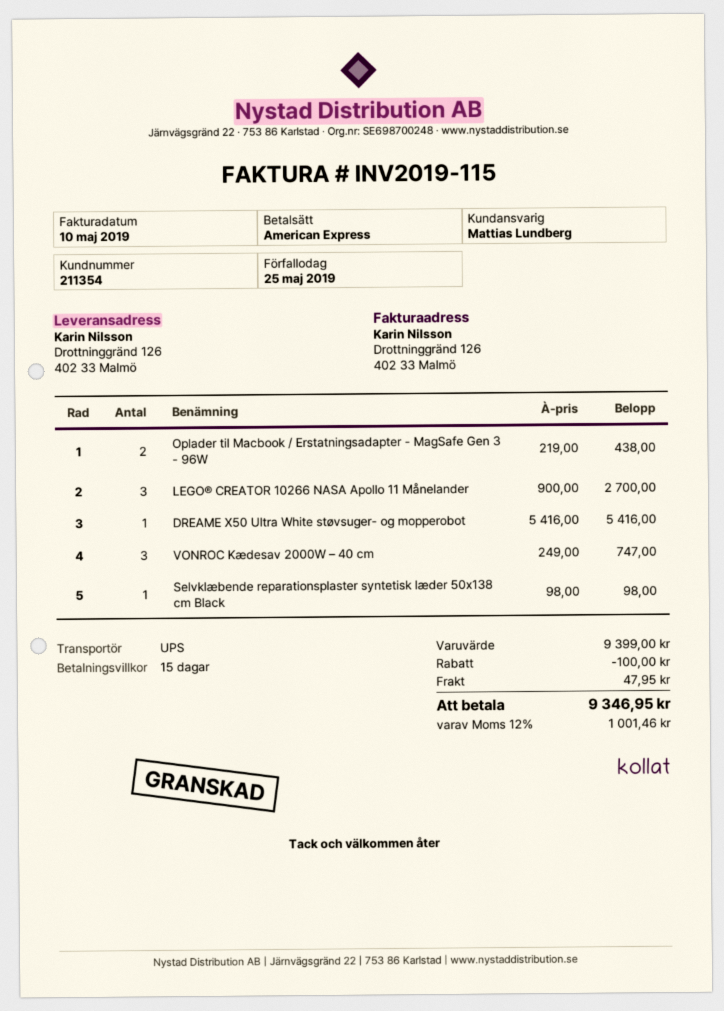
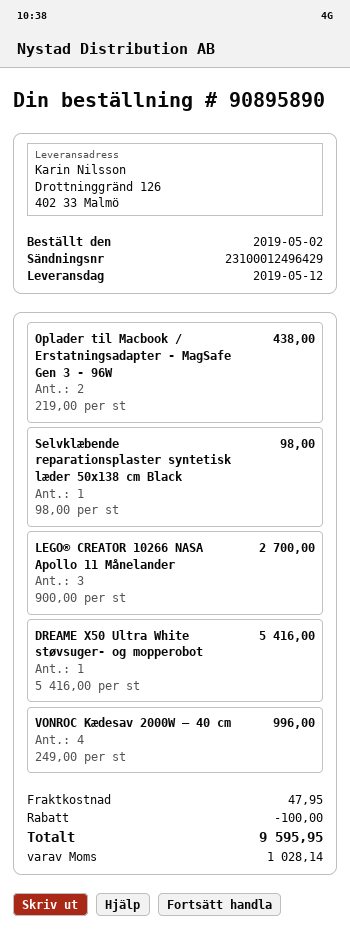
VONROC Kædesav 2000W – 40 cm: 3 x 249.00 = 747.00 -> 4 x 249.00 = 996.00
tax: 1001.46 -> 1028.14
total: 9346.95 -> 9595.95

